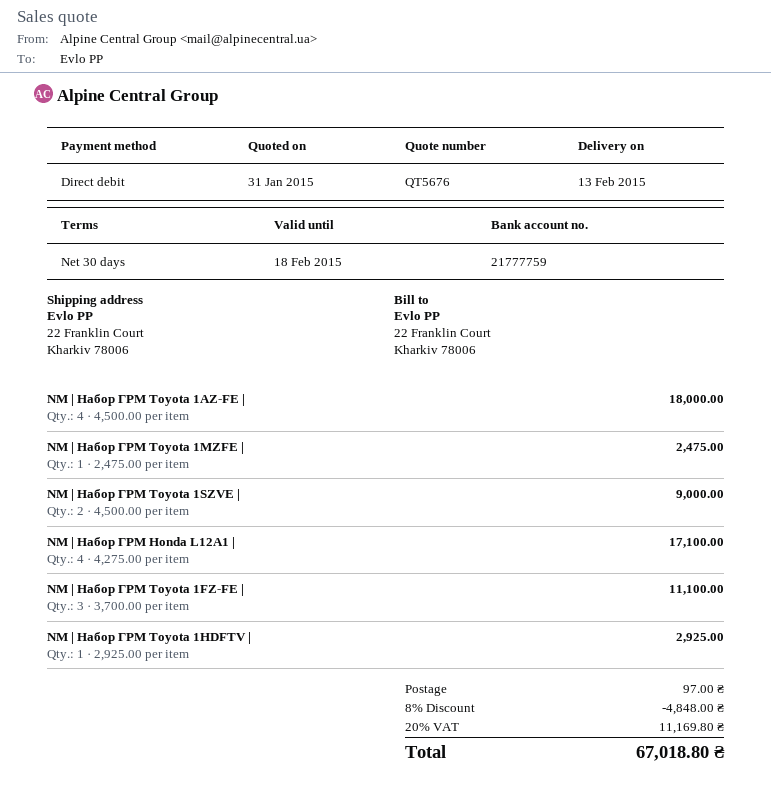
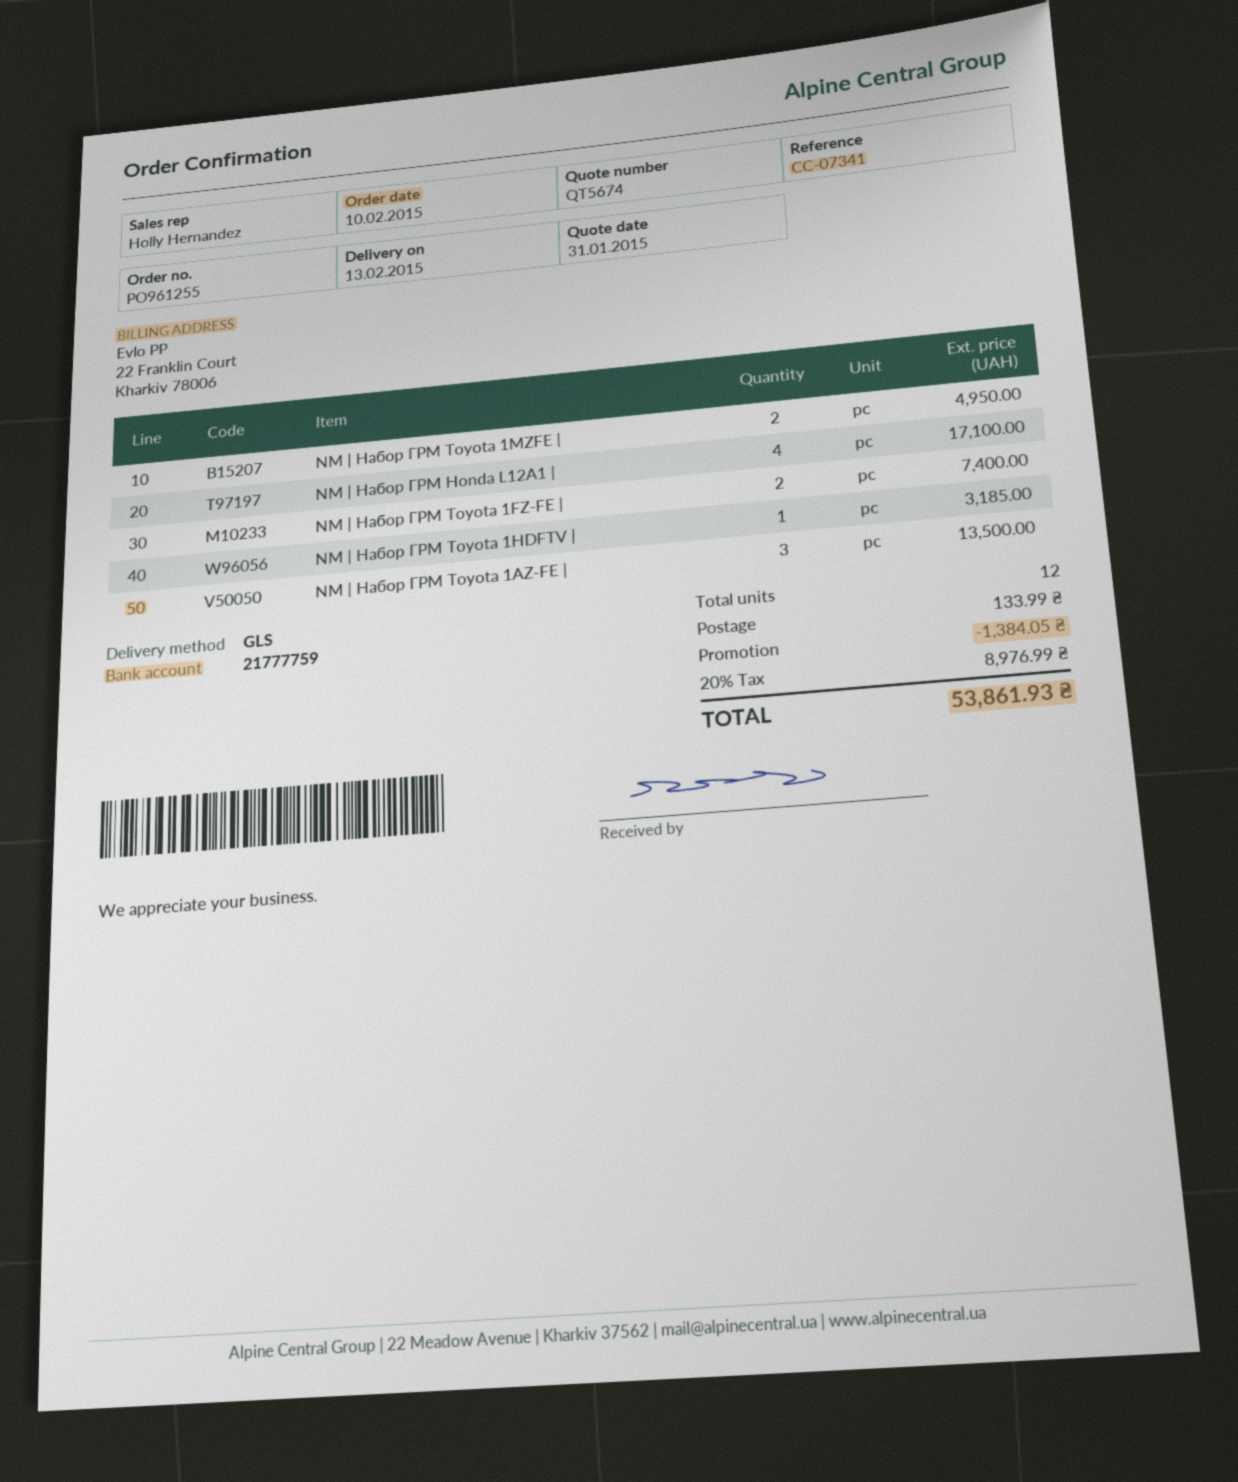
quote number: QT5676 -> QT5674
NM | Набор ГРМ Toyota 1AZ-FE |: 4 for 18000.00 -> 3 for 13500.00
NM | Набор ГРМ Toyota 1MZFE |: 1 for 2475.00 -> 2 for 4950.00
NM | Набор ГРМ Toyota 1SZVE |: 2 for 9000.00 -> none
NM | Набор ГРМ Toyota 1FZ-FE |: 3 for 11100.00 -> 2 for 7400.00
NM | Набор ГРМ Toyota 1HDFTV |: 1 for 2925.00 -> 1 for 3185.00
discount: 4848.00 -> 1384.05
shipping: 97.00 -> 133.99
tax: 20% = 11169.80 -> 20% = 8976.99
total: 67018.80 -> 53861.93

